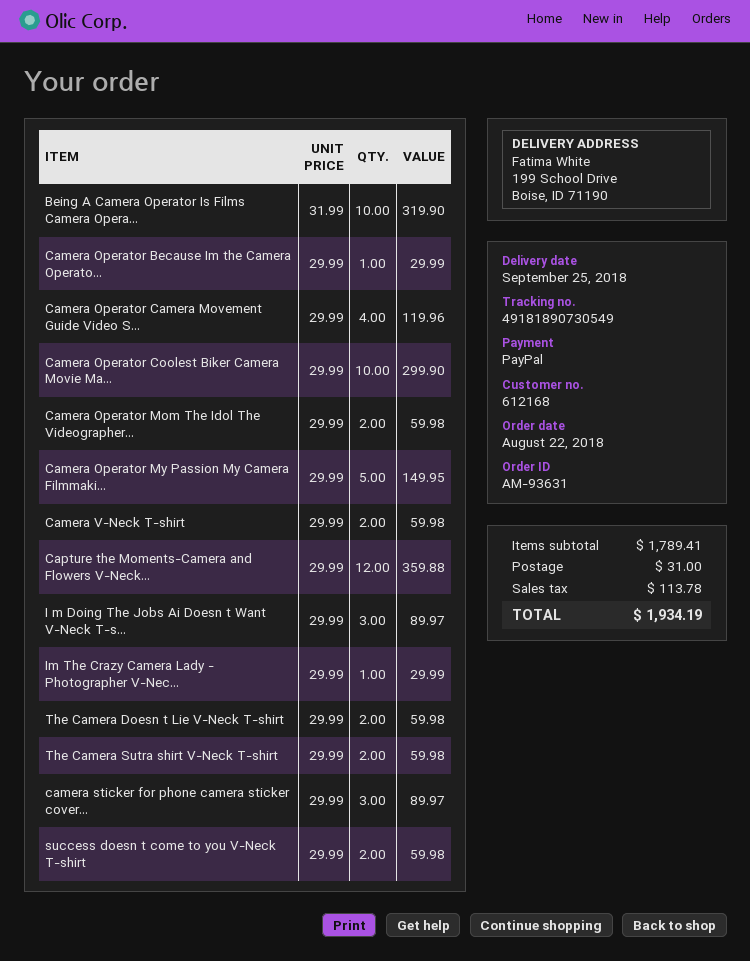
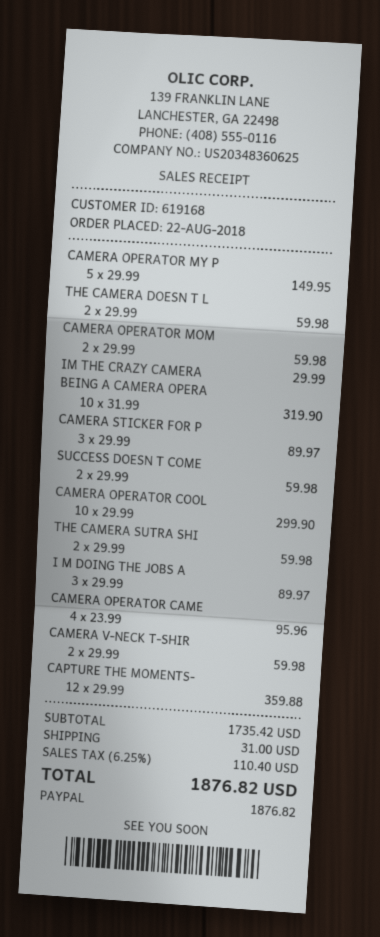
customer number: 612168 -> 619168
Camera Operator Because Im the Camera Operato...: 1 x 29.99 = 29.99 -> none
Camera Operator Camera Movement Guide Video S...: 4 x 29.99 = 119.96 -> 4 x 23.99 = 95.96
subtotal: 1789.41 -> 1735.42
tax: 113.78 -> 110.40
total: 1934.19 -> 1876.82

